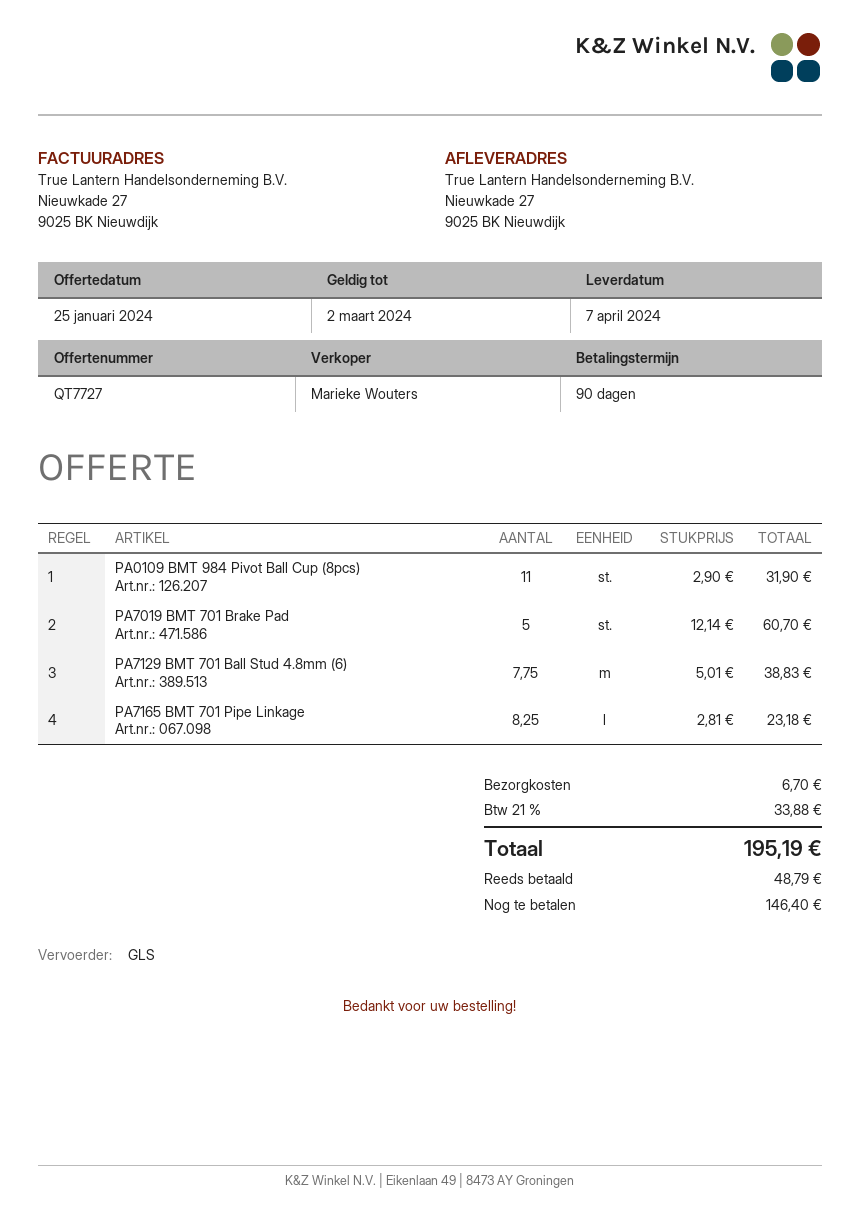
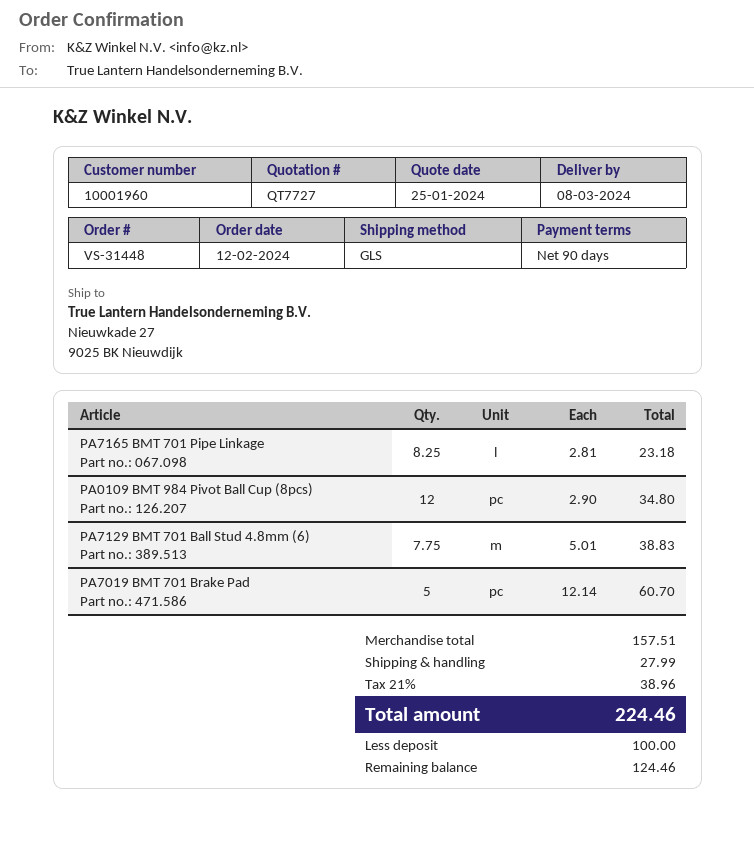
delivery date: 2024-04-07 -> 2024-03-08
PA0109 BMT 984 Pivot Ball Cup (8pcs): 11 x 2.90 = 31.90 -> 12 x 2.90 = 34.80
shipping: 6.70 -> 27.99
tax: 21% = 33.88 -> 21% = 38.96
total: 195.19 -> 224.46
deposit: 48.79 -> 100.00
balance: 146.40 -> 124.46

